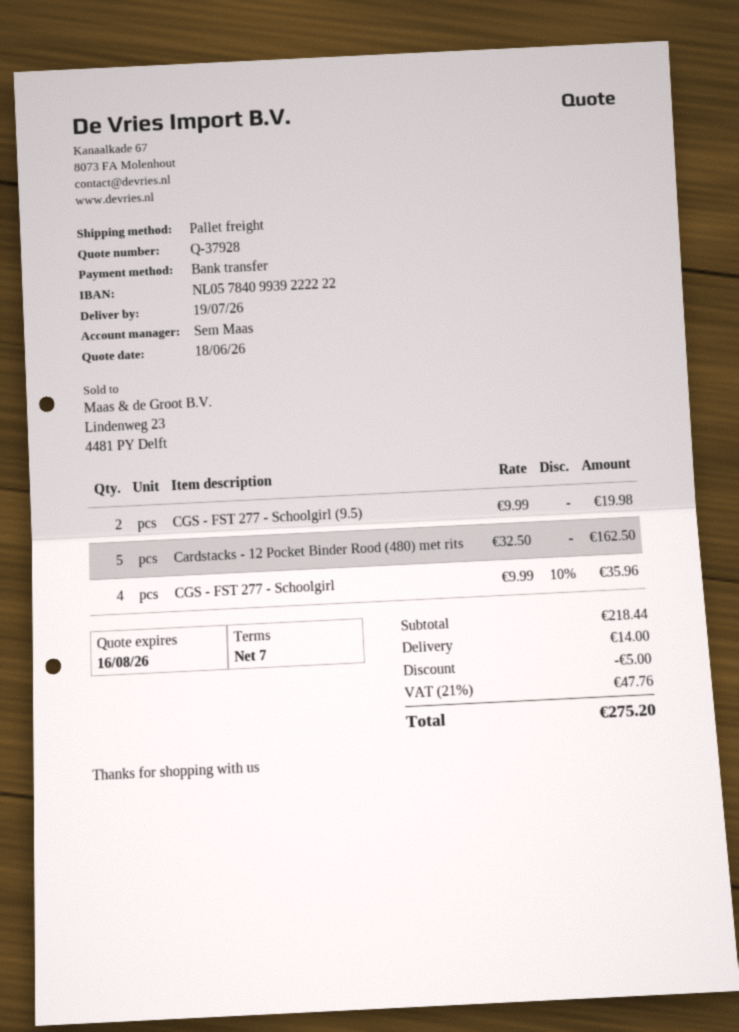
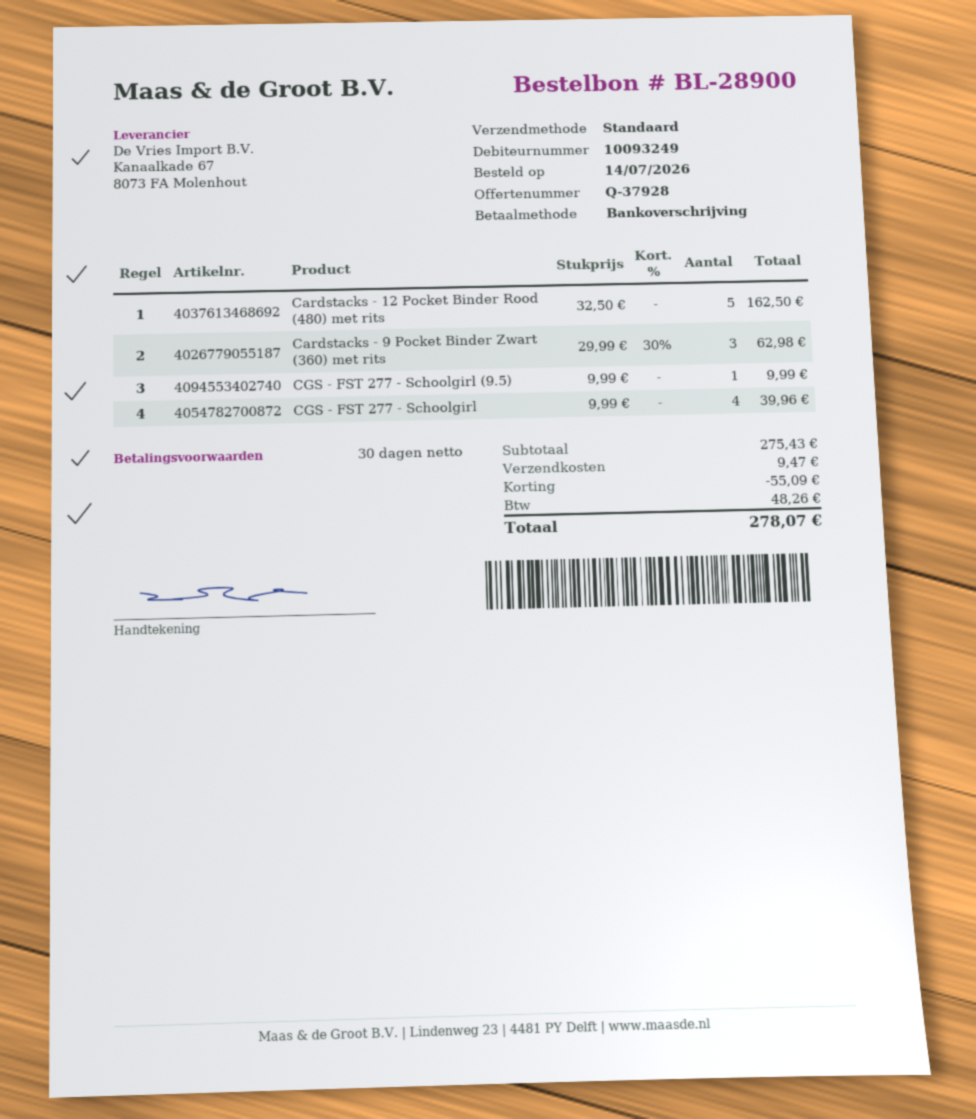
payment terms: 7 days -> 30 days
shipping method: pallet freight -> standard
CGS - FST 277 - Schoolgirl (9.5): 2 x 9.99 = 19.98 -> 1 x 9.99 = 9.99
CGS - FST 277 - Schoolgirl: 4 x 9.99 - 10% = 35.96 -> 4 x 9.99 = 39.96
Cardstacks - 9 Pocket Binder Zwart (360) met rits: none -> 3 x 29.99 - 30% = 62.98
subtotal: 218.44 -> 275.43
discount: 5.00 -> 55.09
shipping: 14.00 -> 9.47
tax: 47.76 -> 48.26
total: 275.20 -> 278.07

